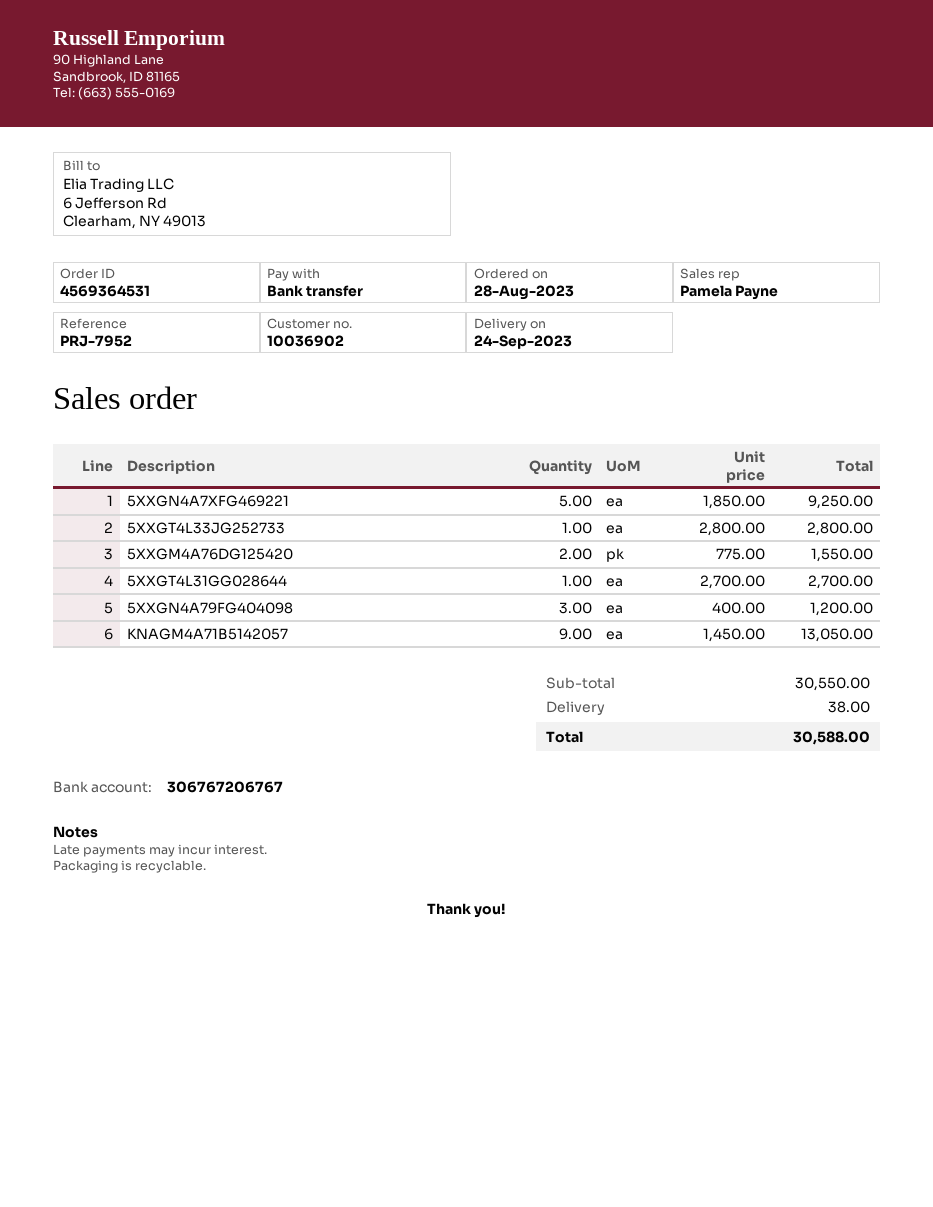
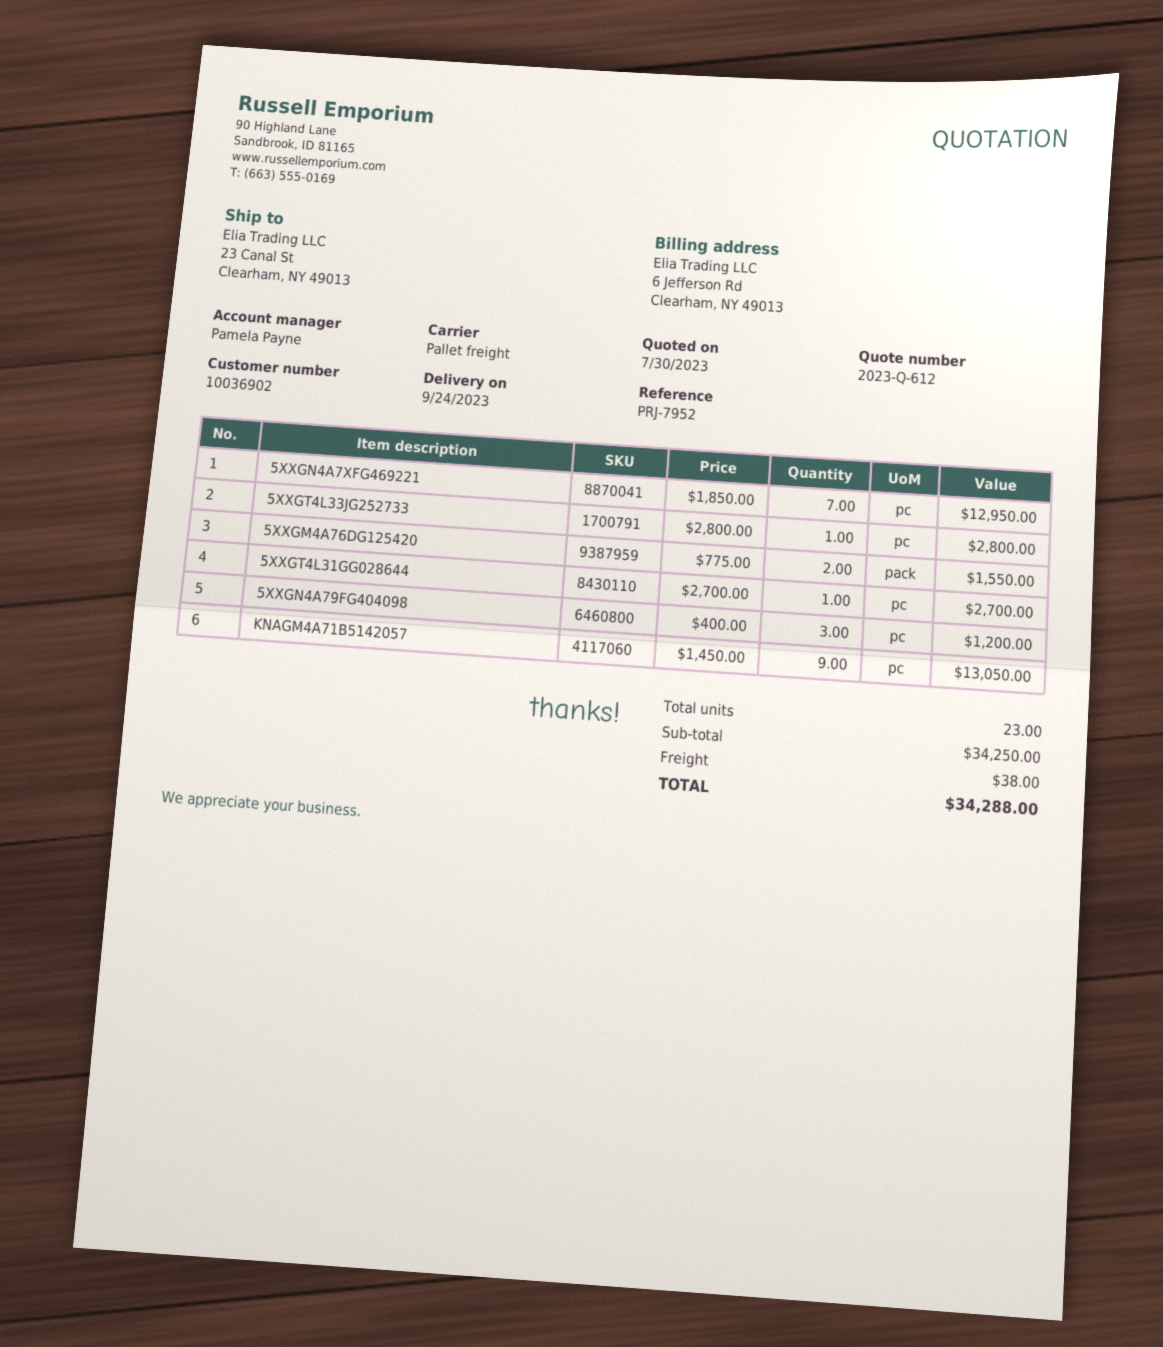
5XXGN4A7XFG469221: 5 x 1850.00 = 9250.00 -> 7 x 1850.00 = 12950.00
subtotal: 30550.00 -> 34250.00
total: 30588.00 -> 34288.00

